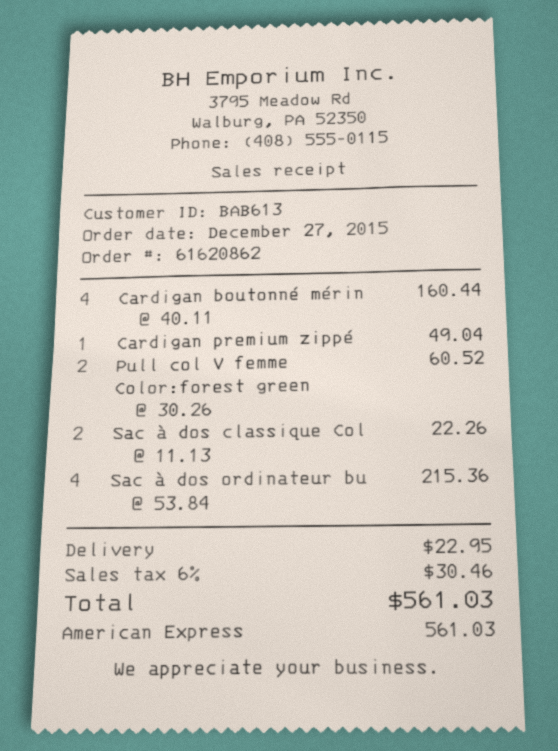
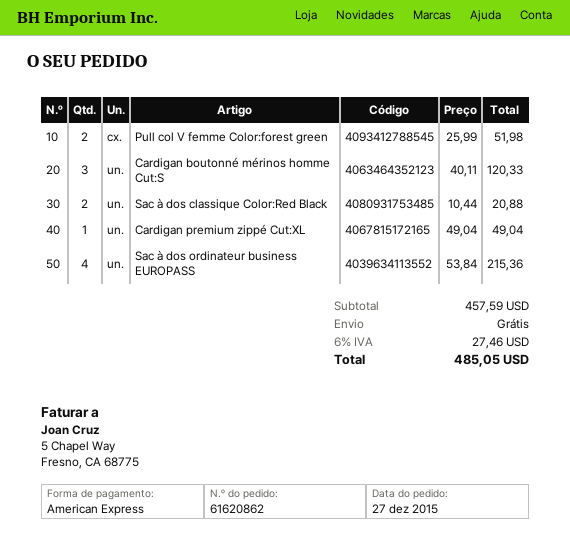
Cardigan boutonné mérin: 4 x 40.11 = 160.44 -> 3 x 40.11 = 120.33
Pull col V femme Color:forest green: 2 x 30.26 = 60.52 -> 2 x 25.99 = 51.98
Sac à dos classique Col: 2 x 11.13 = 22.26 -> 2 x 10.44 = 20.88
shipping: 22.95 -> 0.00
tax: 6% = 30.46 -> 6% = 27.46
total: 561.03 -> 485.05

